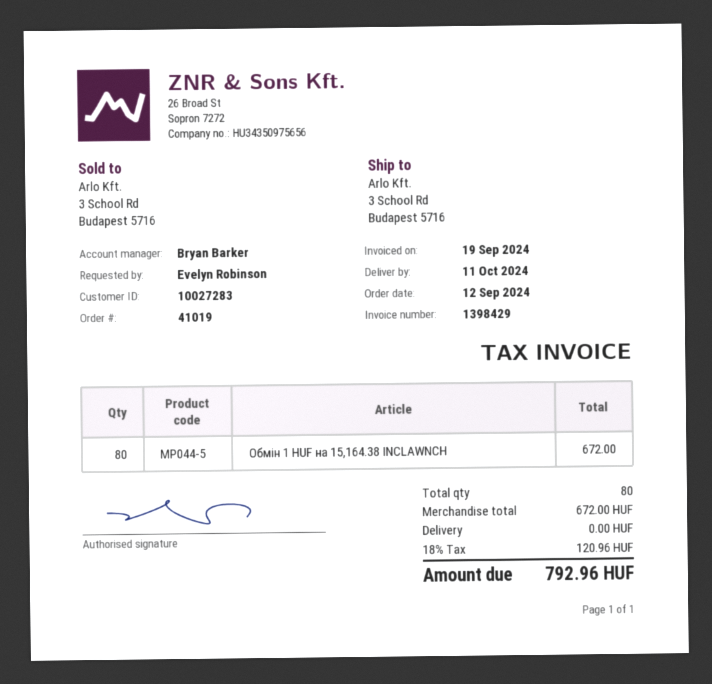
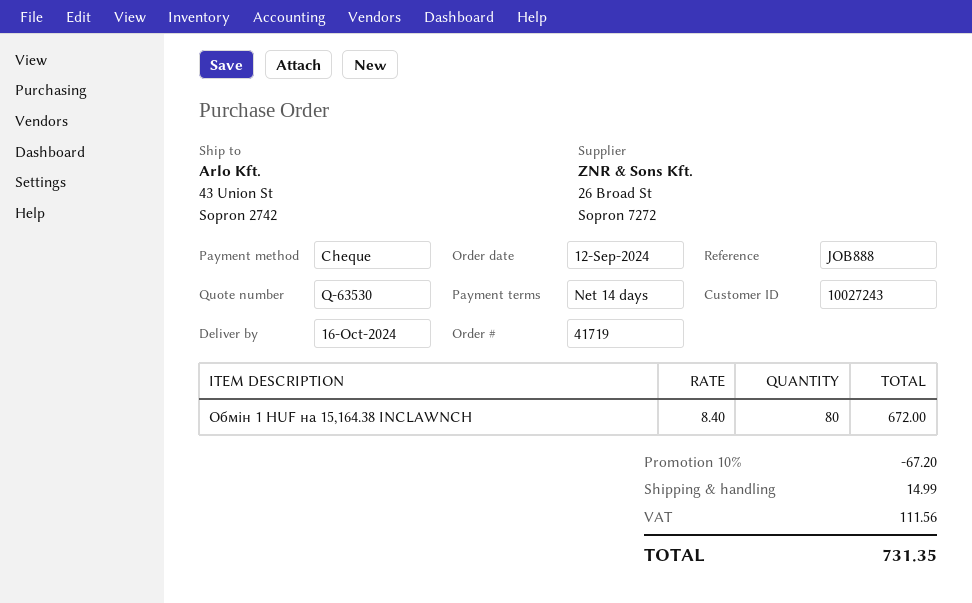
order number: 41019 -> 41719
delivery date: 2024-10-11 -> 2024-10-16
customer number: 10027283 -> 10027243
ship to: 3 School Rd, Budapest 5716 -> 43 Union St, Sopron 2742
discount: none -> 10% = 67.20
shipping: 0.00 -> 14.99
tax: 120.96 -> 111.56
total: 792.96 -> 731.35

